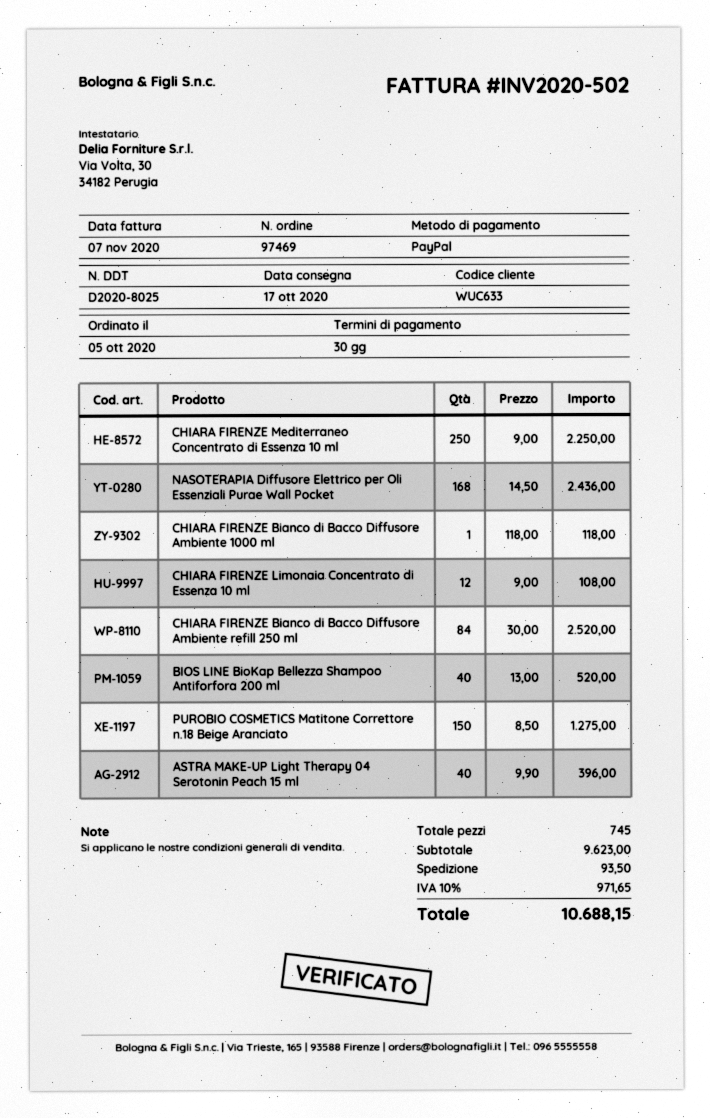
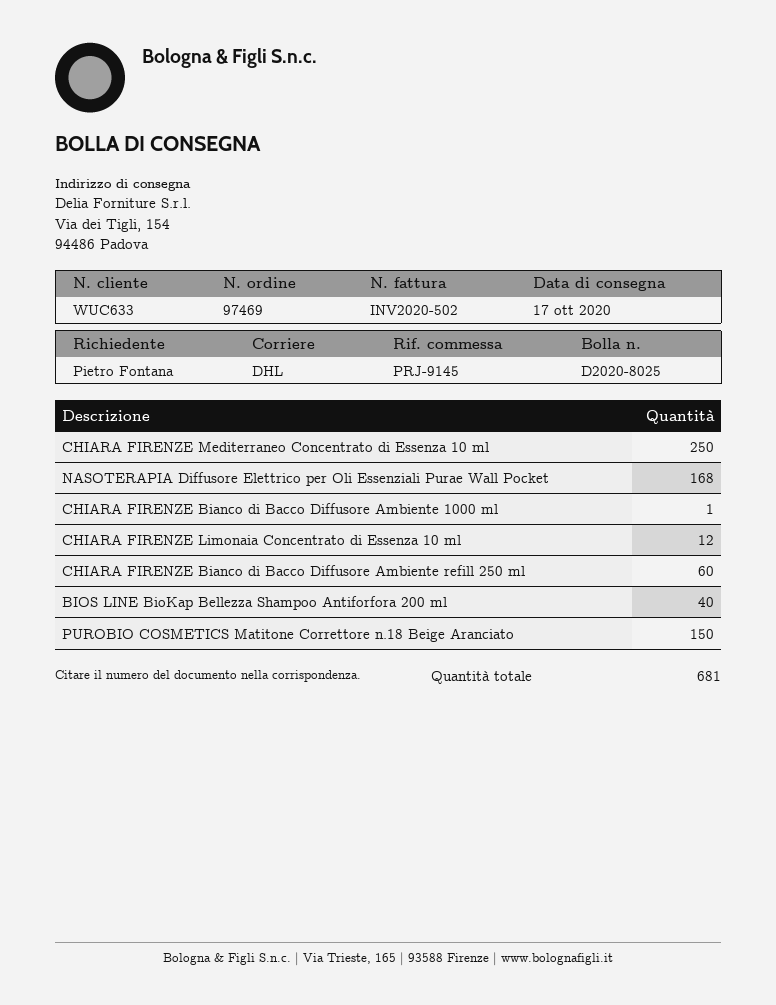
CHIARA FIRENZE Bianco di Bacco Diffusore Ambiente refill 250 ml: 84 -> 60
ASTRA MAKE-UP Light Therapy 04 Serotonin Peach 15 ml: 40 -> none
total quantity: 745 -> 681

